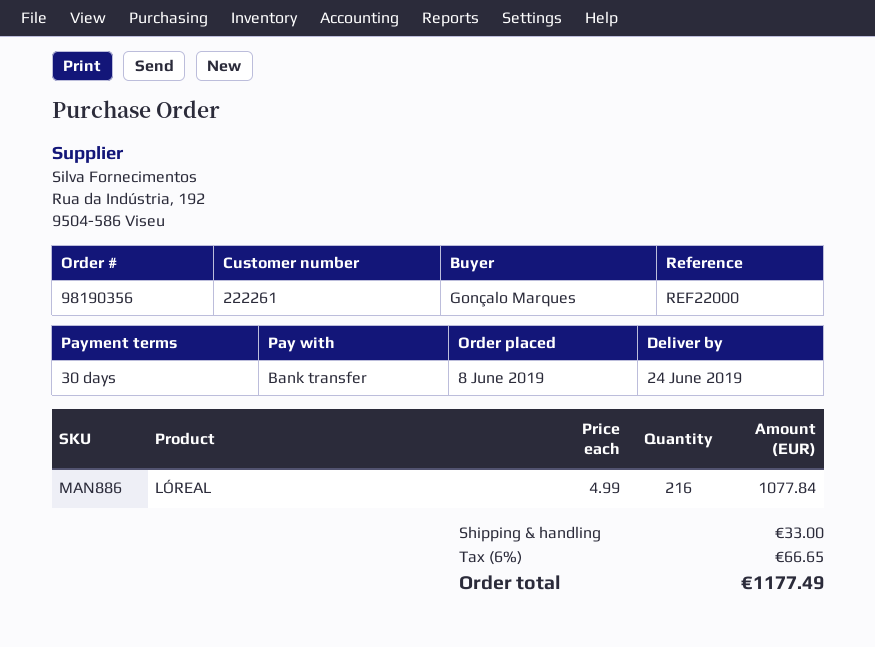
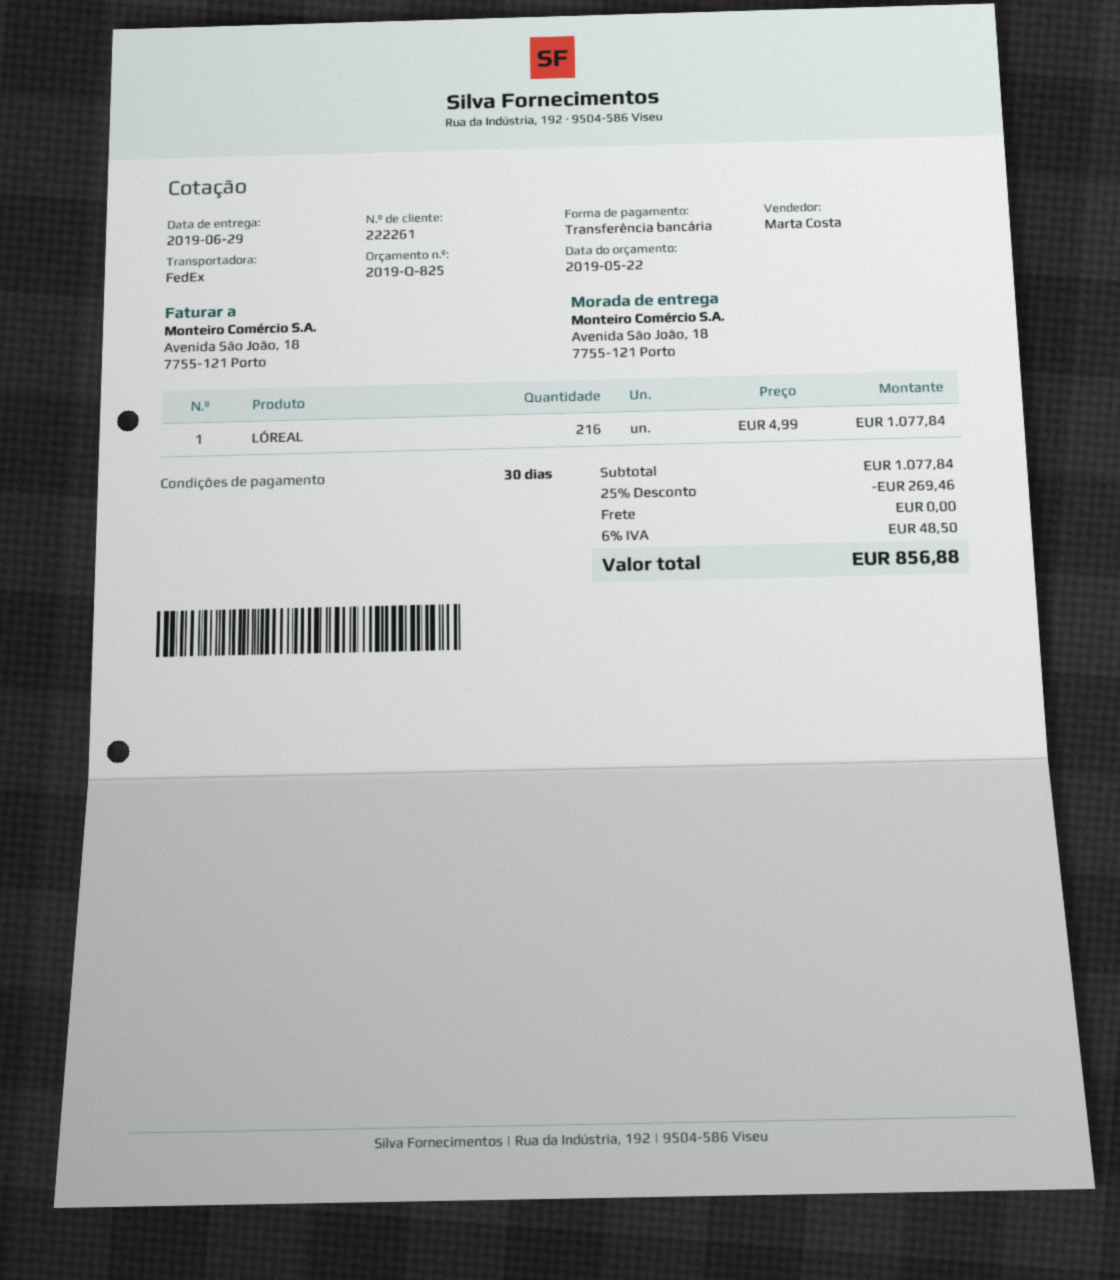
delivery date: 2019-06-24 -> 2019-06-29
discount: none -> 25% = 269.46
shipping: 33.00 -> 0.00
tax: 6% = 66.65 -> 6% = 48.50
total: 1177.49 -> 856.88

